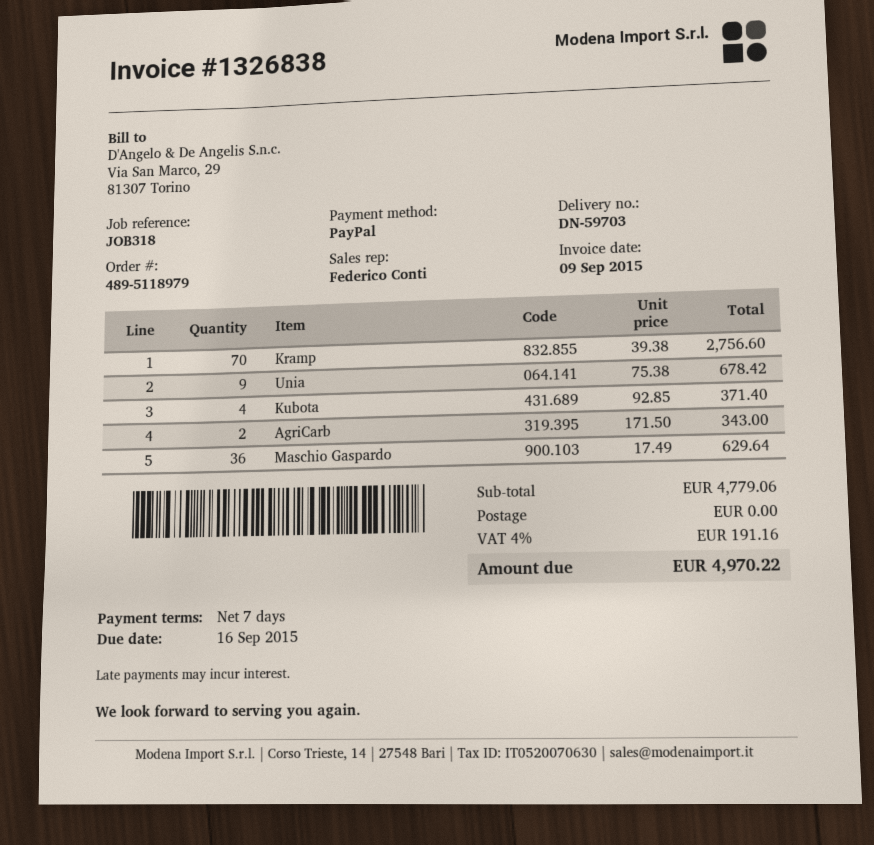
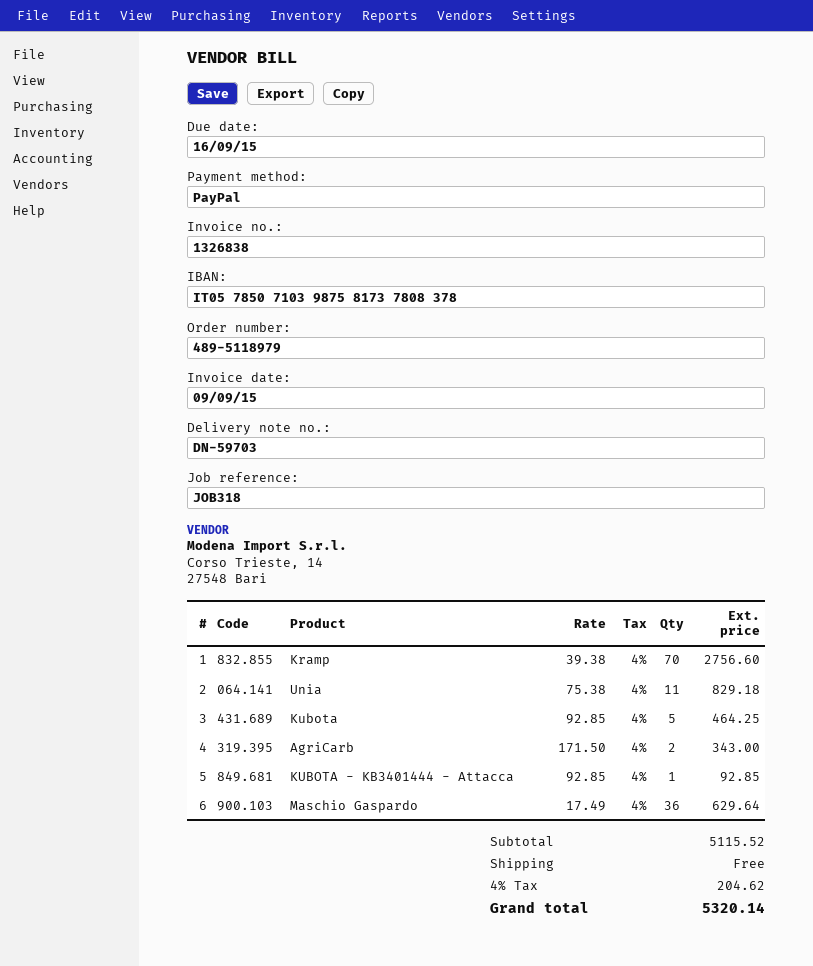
Unia: 9 x 75.38 = 678.42 -> 11 x 75.38 = 829.18
Kubota: 4 x 92.85 = 371.40 -> 5 x 92.85 = 464.25
KUBOTA - KB3401444 - Attacca: none -> 1 x 92.85 = 92.85
subtotal: 4779.06 -> 5115.52
tax: 4% = 191.16 -> 4% = 204.62
total: 4970.22 -> 5320.14

